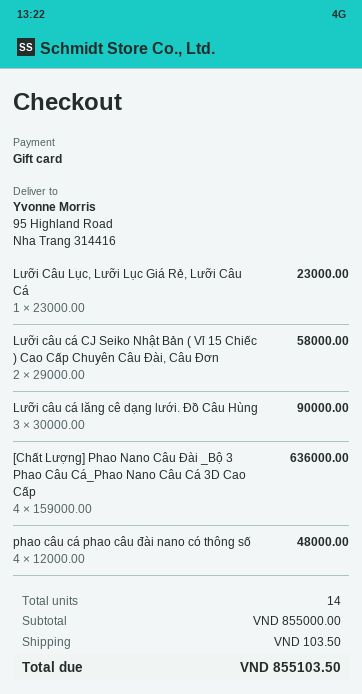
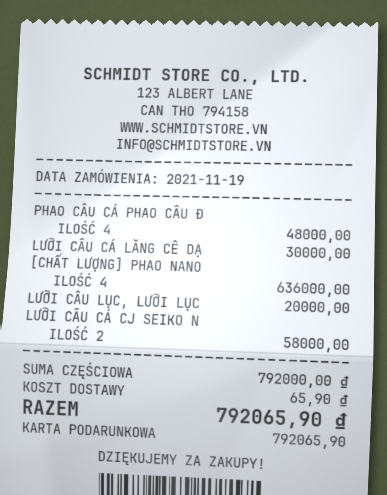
Lưỡi Câu Lục, Lưỡi Lục Giá Rẻ, Lưỡi Câu Cá: 1 for 23000.00 -> 1 for 20000.00
Lưỡi câu cá lăng cê dạng lưới. Đồ Câu Hùng: 3 for 90000.00 -> 1 for 30000.00
subtotal: 855000.00 -> 792000.00
shipping: 103.50 -> 65.90
total: 855103.50 -> 792065.90

